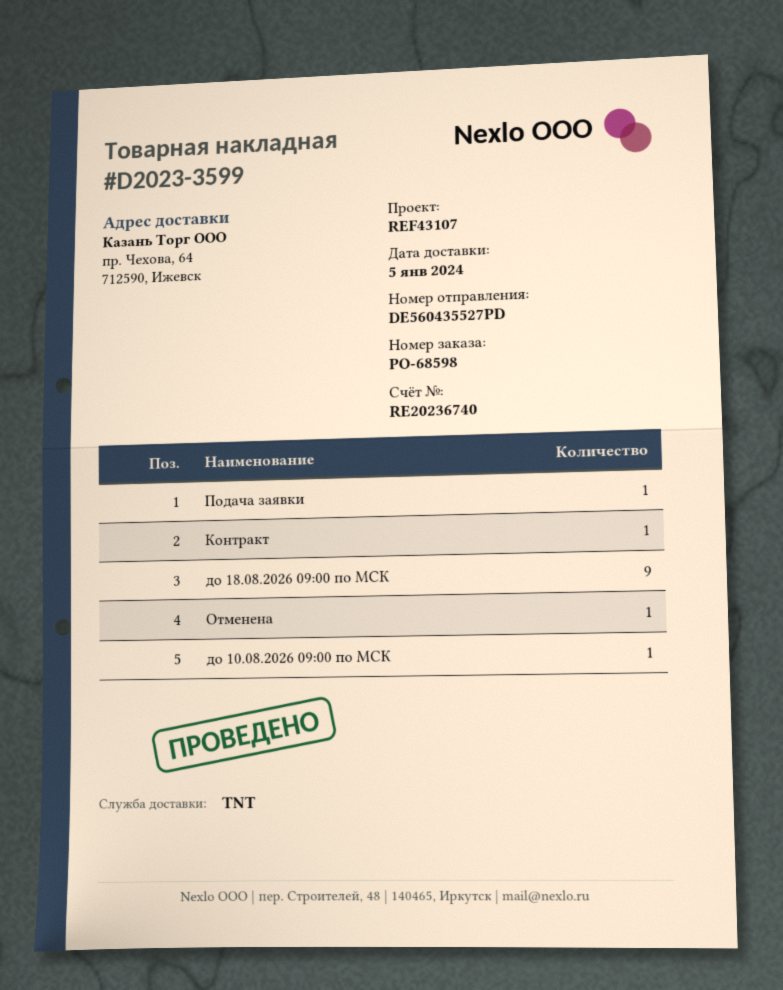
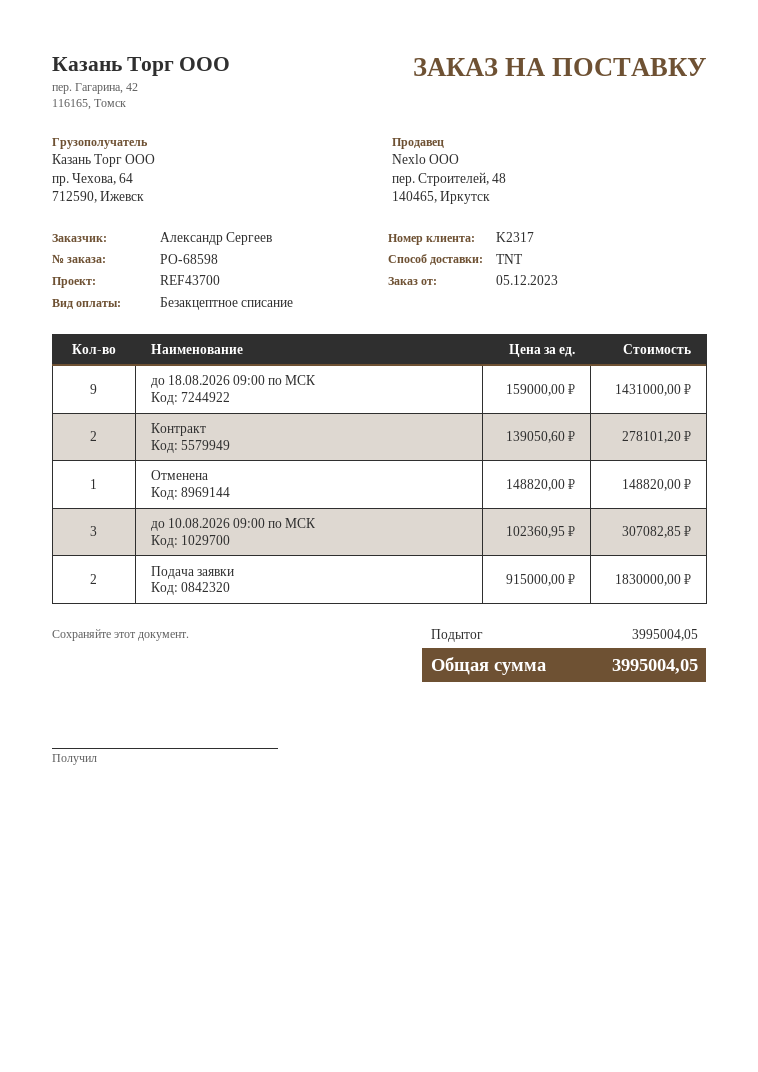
reference: REF43107 -> REF43700
Подача заявки: 1 -> 2
Контракт: 1 -> 2
до 10.08.2026 09:00 по МСК: 1 -> 3

